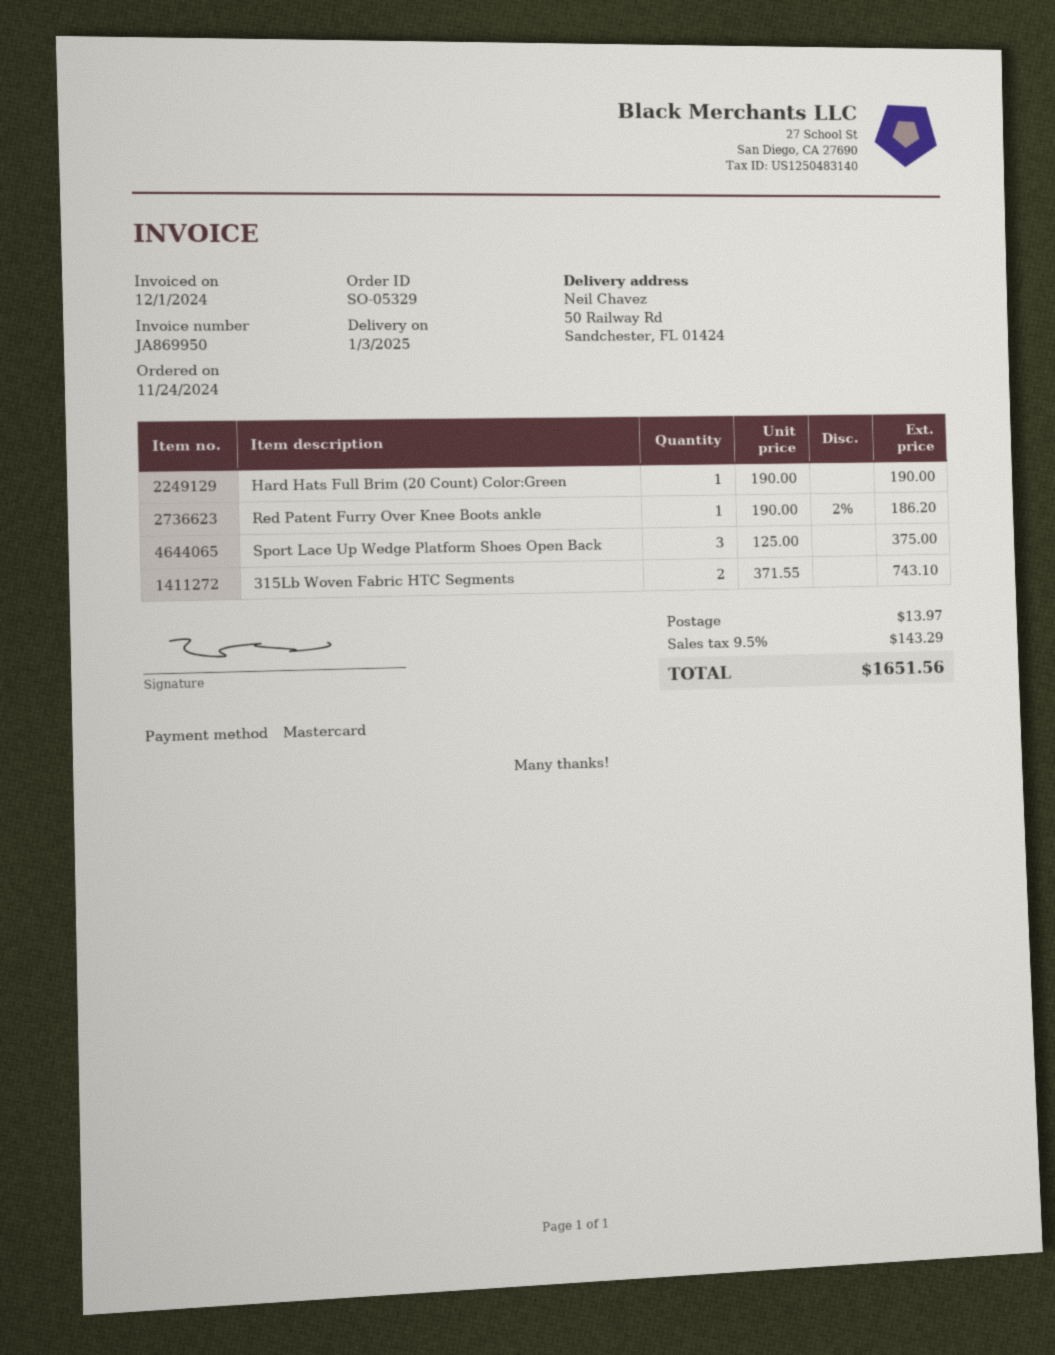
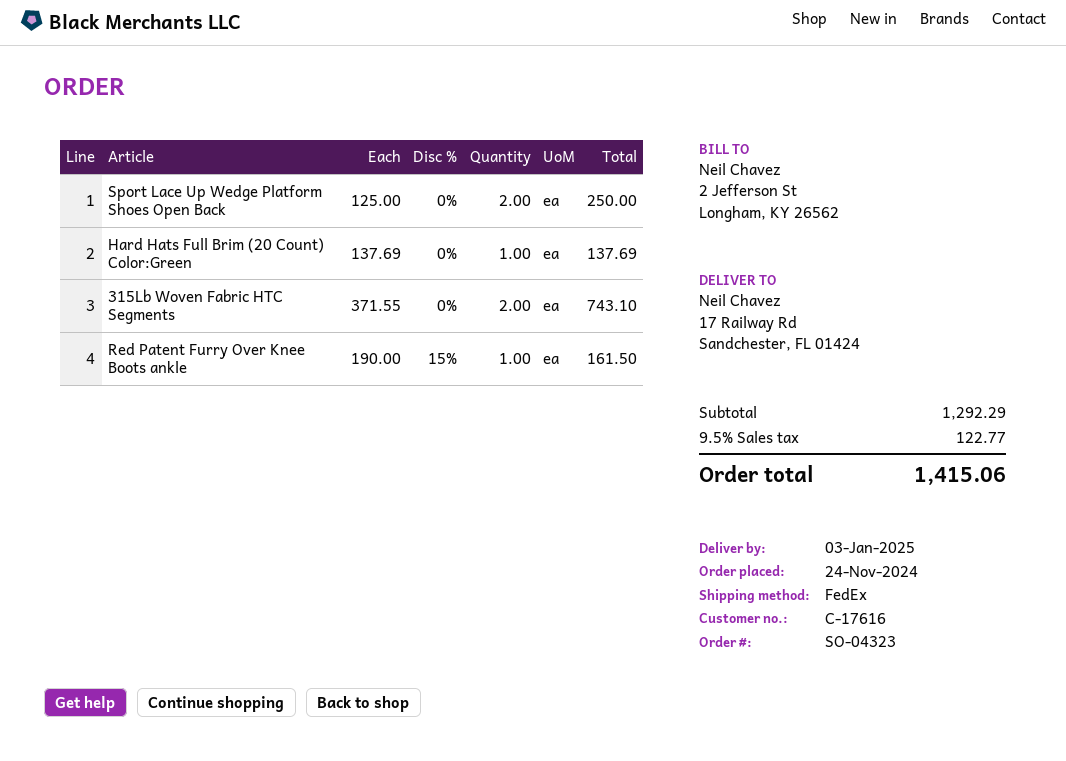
order number: SO-05329 -> SO-04323
ship to: 50 Railway Rd, Sandchester, FL 01424 -> 17 Railway Rd, Sandchester, FL 01424
Hard Hats Full Brim (20 Count) Color:Green: 1 x 190.00 = 190.00 -> 1 x 137.69 = 137.69
Red Patent Furry Over Knee Boots ankle: 1 x 190.00 - 2% = 186.20 -> 1 x 190.00 - 15% = 161.50
Sport Lace Up Wedge Platform Shoes Open Back: 3 x 125.00 = 375.00 -> 2 x 125.00 = 250.00
shipping: 13.97 -> none
tax: 9.5% = 143.29 -> 9.5% = 122.77
total: 1651.56 -> 1415.06

